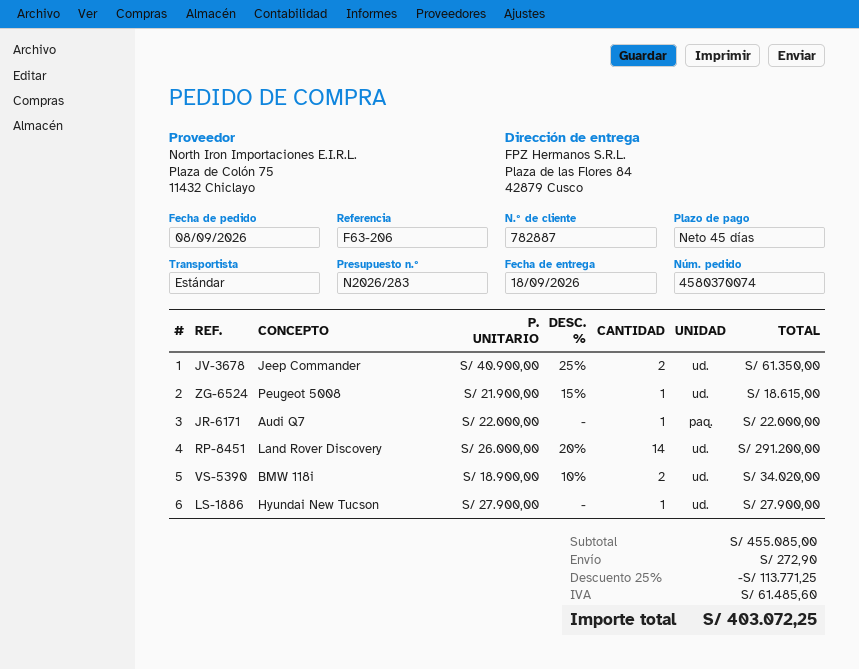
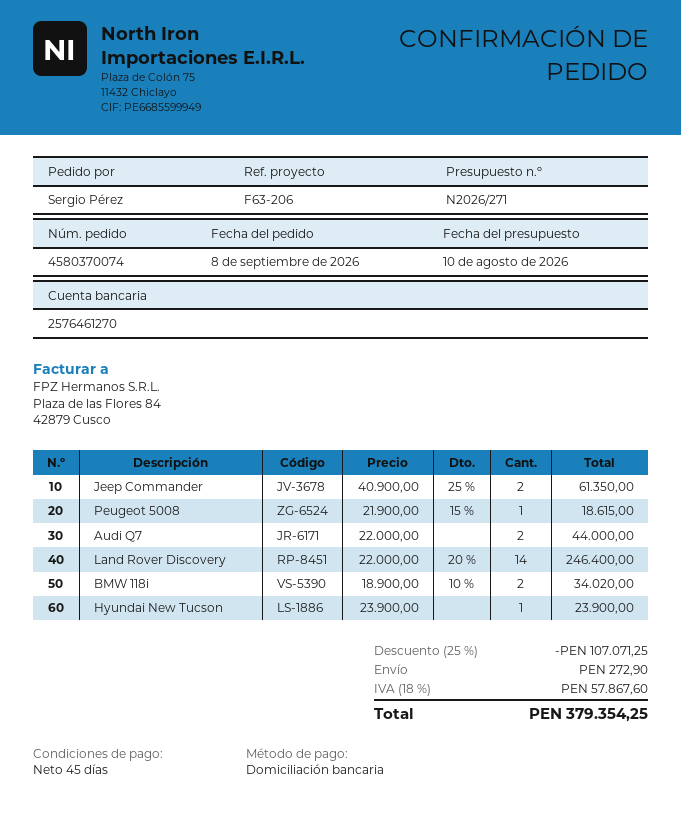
quote number: N2026/283 -> N2026/271
Audi Q7: 1 x 22000.00 = 22000.00 -> 2 x 22000.00 = 44000.00
Land Rover Discovery: 14 x 26000.00 - 20% = 291200.00 -> 14 x 22000.00 - 20% = 246400.00
Hyundai New Tucson: 1 x 27900.00 = 27900.00 -> 1 x 23900.00 = 23900.00
discount: 25% = 113771.25 -> 25% = 107071.25
tax: 61485.60 -> 57867.60
total: 403072.25 -> 379354.25

